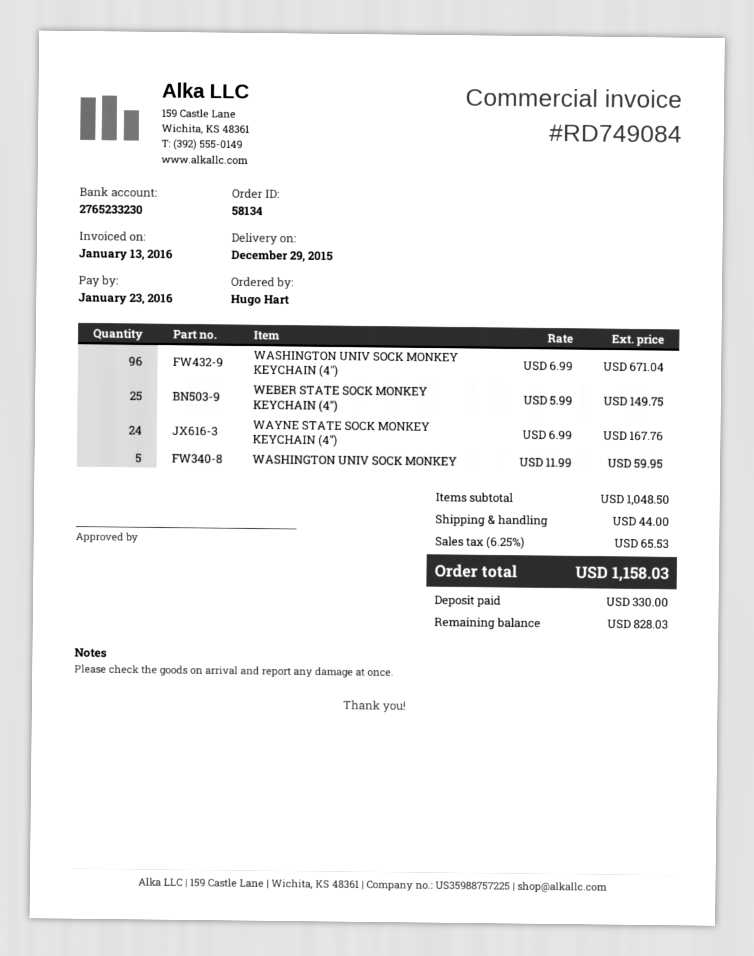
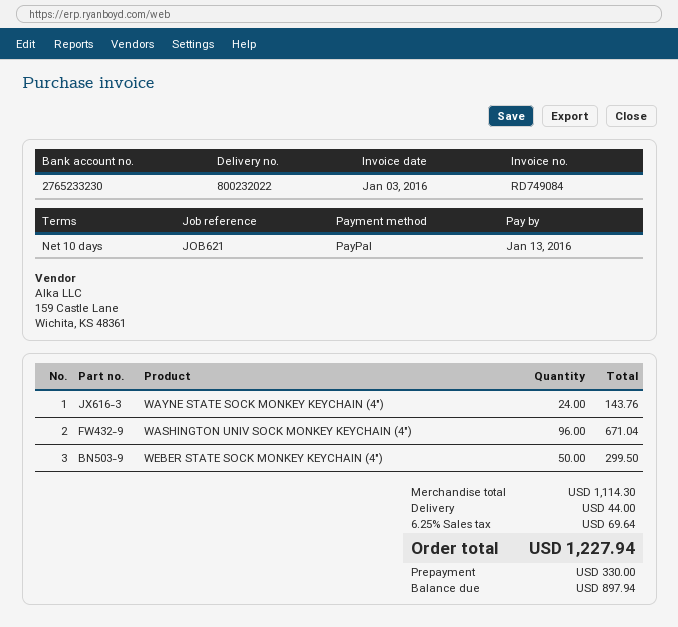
invoice date: 2016-01-13 -> 2016-01-03
due date: 2016-01-23 -> 2016-01-13
WEBER STATE SOCK MONKEY KEYCHAIN (4"): 25 for 149.75 -> 50 for 299.50
WAYNE STATE SOCK MONKEY KEYCHAIN (4"): 24 for 167.76 -> 24 for 143.76
WASHINGTON UNIV SOCK MONKEY: 5 for 59.95 -> none
subtotal: 1048.50 -> 1114.30
tax: 6.25% = 65.53 -> 6.25% = 69.64
total: 1158.03 -> 1227.94
balance: 828.03 -> 897.94

